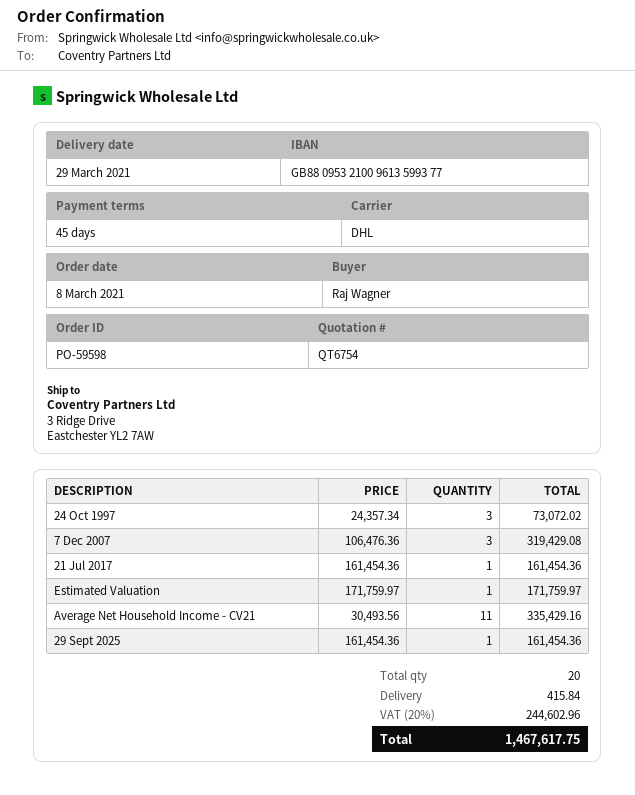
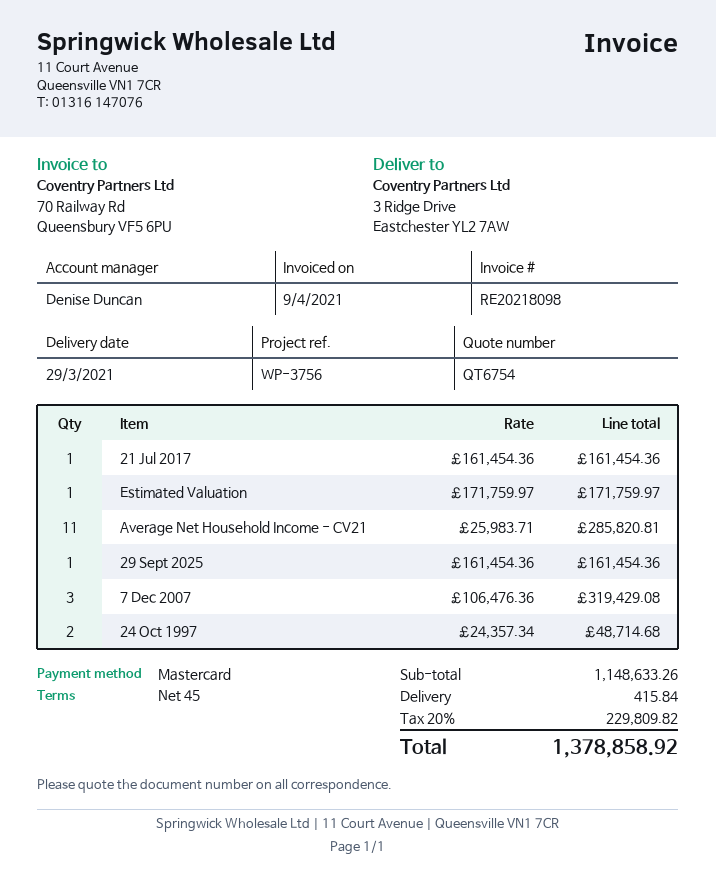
24 Oct 1997: 3 x 24357.34 = 73072.02 -> 2 x 24357.34 = 48714.68
Average Net Household Income - CV21: 11 x 30493.56 = 335429.16 -> 11 x 25983.71 = 285820.81
tax: 20% = 244602.96 -> 20% = 229809.82
total: 1467617.75 -> 1378858.92

